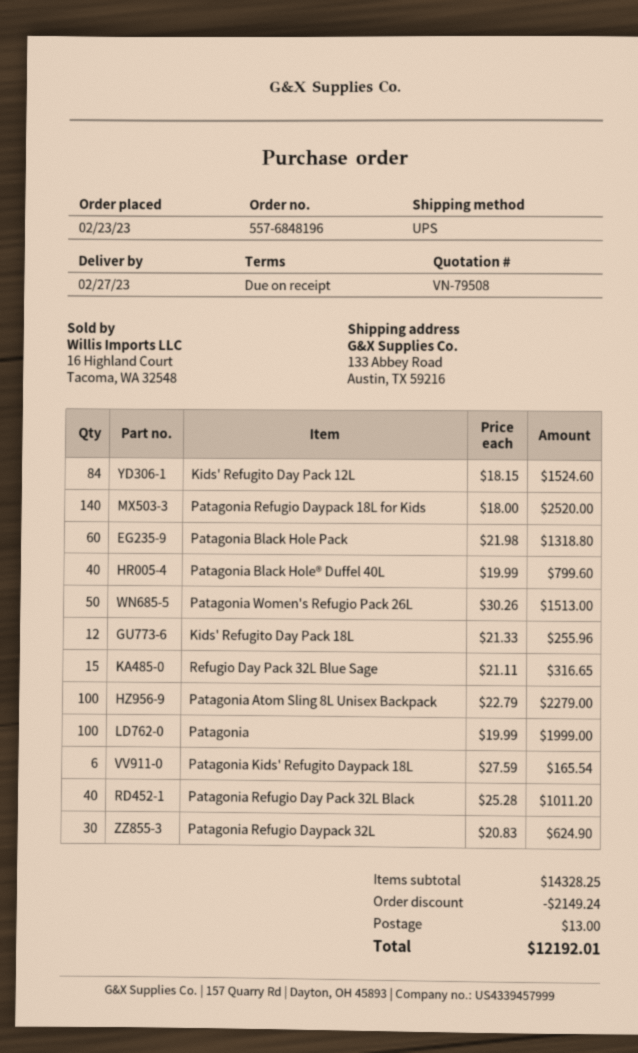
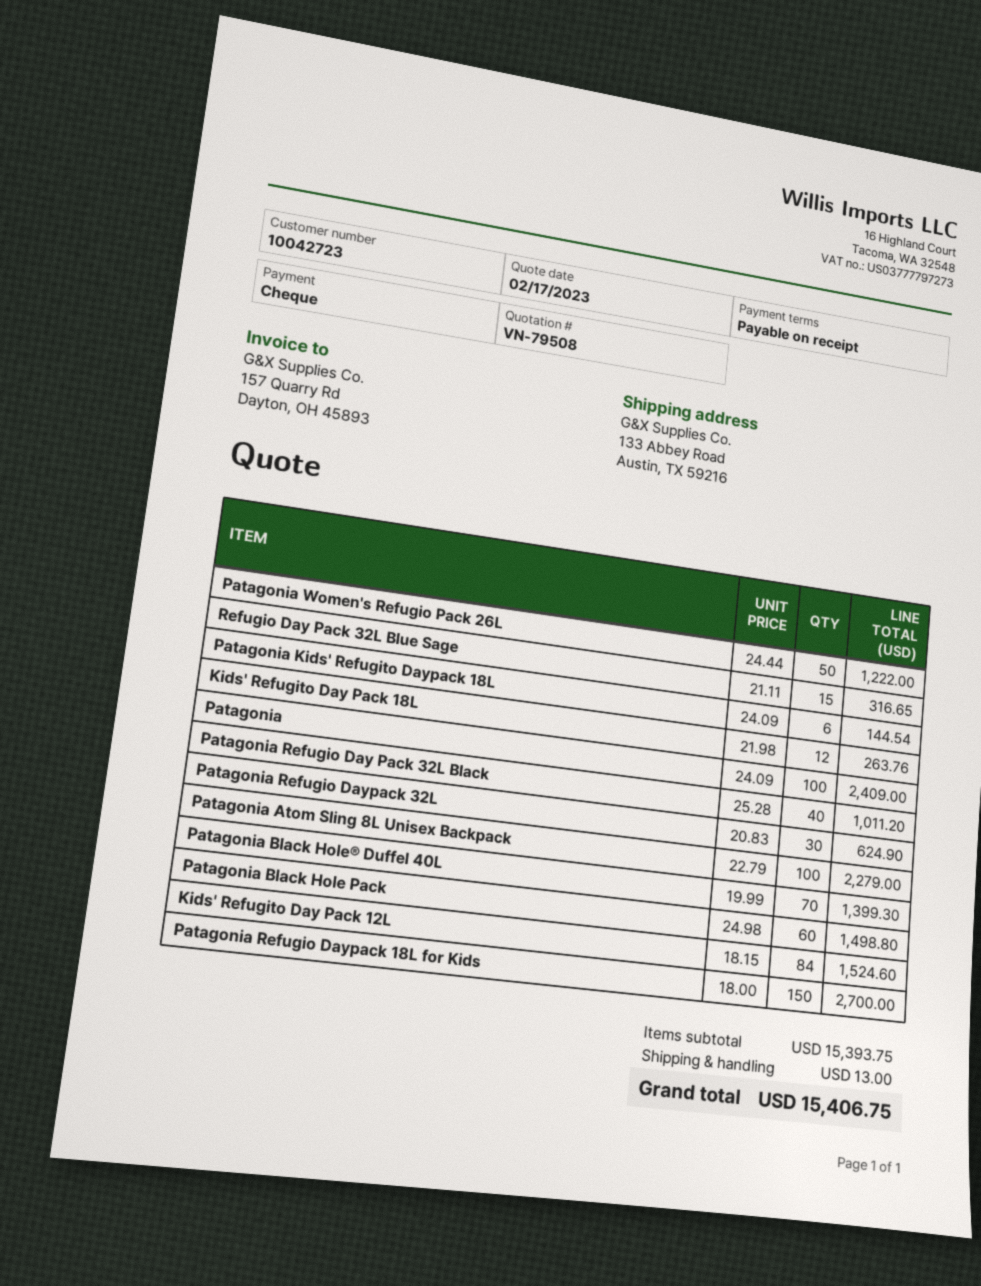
Patagonia Refugio Daypack 18L for Kids: 140 x 18.00 = 2520.00 -> 150 x 18.00 = 2700.00
Patagonia Black Hole Pack: 60 x 21.98 = 1318.80 -> 60 x 24.98 = 1498.80
Patagonia Black Hole® Duffel 40L: 40 x 19.99 = 799.60 -> 70 x 19.99 = 1399.30
Patagonia Women's Refugio Pack 26L: 50 x 30.26 = 1513.00 -> 50 x 24.44 = 1222.00
Kids' Refugito Day Pack 18L: 12 x 21.33 = 255.96 -> 12 x 21.98 = 263.76
Patagonia: 100 x 19.99 = 1999.00 -> 100 x 24.09 = 2409.00
Patagonia Kids' Refugito Daypack 18L: 6 x 27.59 = 165.54 -> 6 x 24.09 = 144.54
subtotal: 14328.25 -> 15393.75
discount: 2149.24 -> none
total: 12192.01 -> 15406.75

